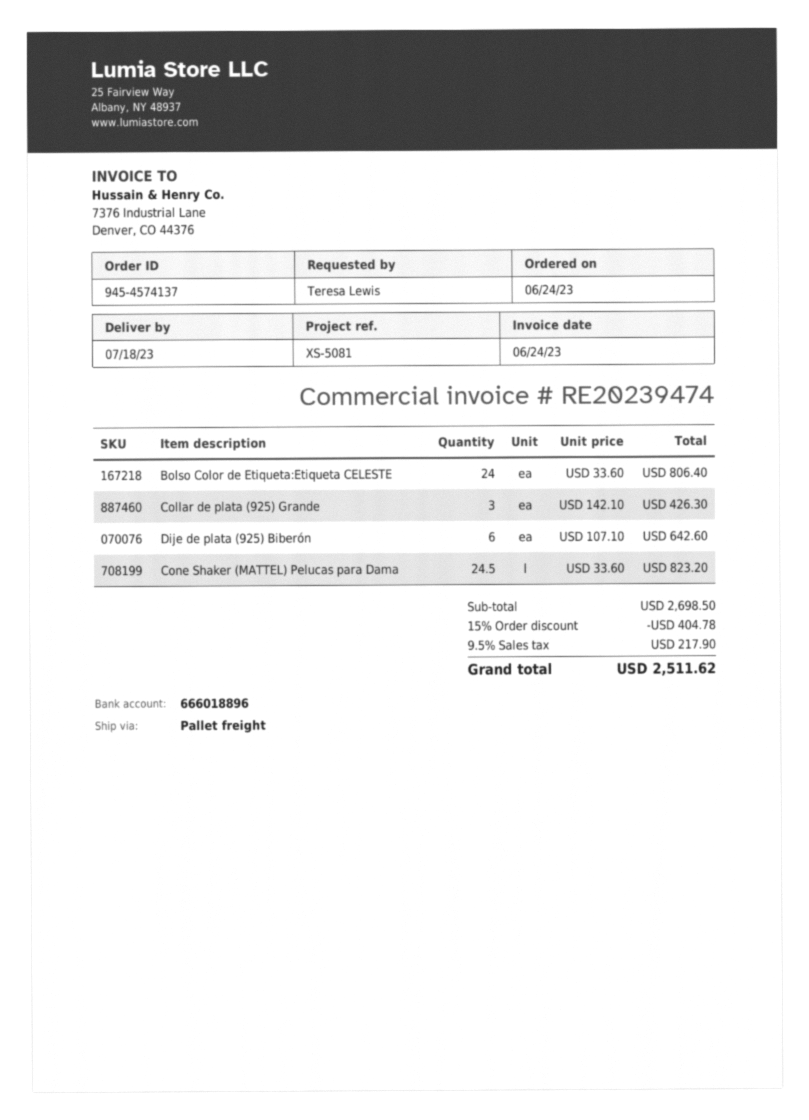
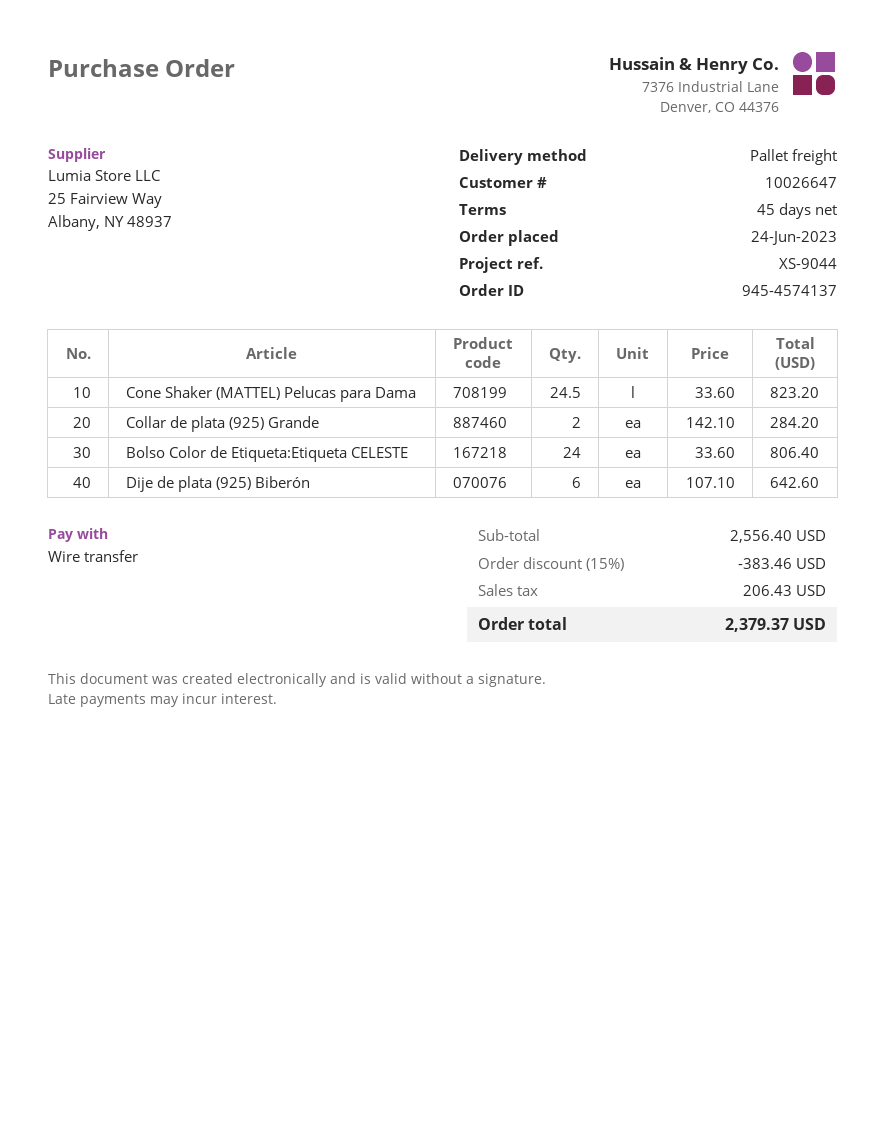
reference: XS-5081 -> XS-9044
Collar de plata (925) Grande: 3 x 142.10 = 426.30 -> 2 x 142.10 = 284.20
subtotal: 2698.50 -> 2556.40
discount: 15% = 404.78 -> 15% = 383.46
tax: 217.90 -> 206.43
total: 2511.62 -> 2379.37

